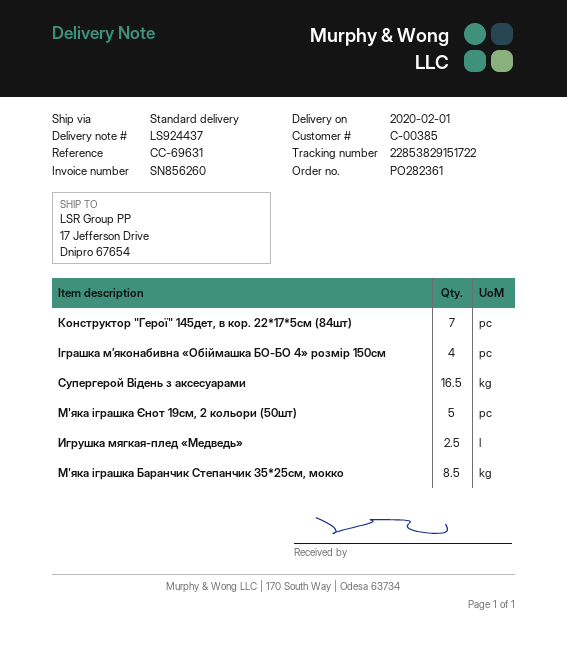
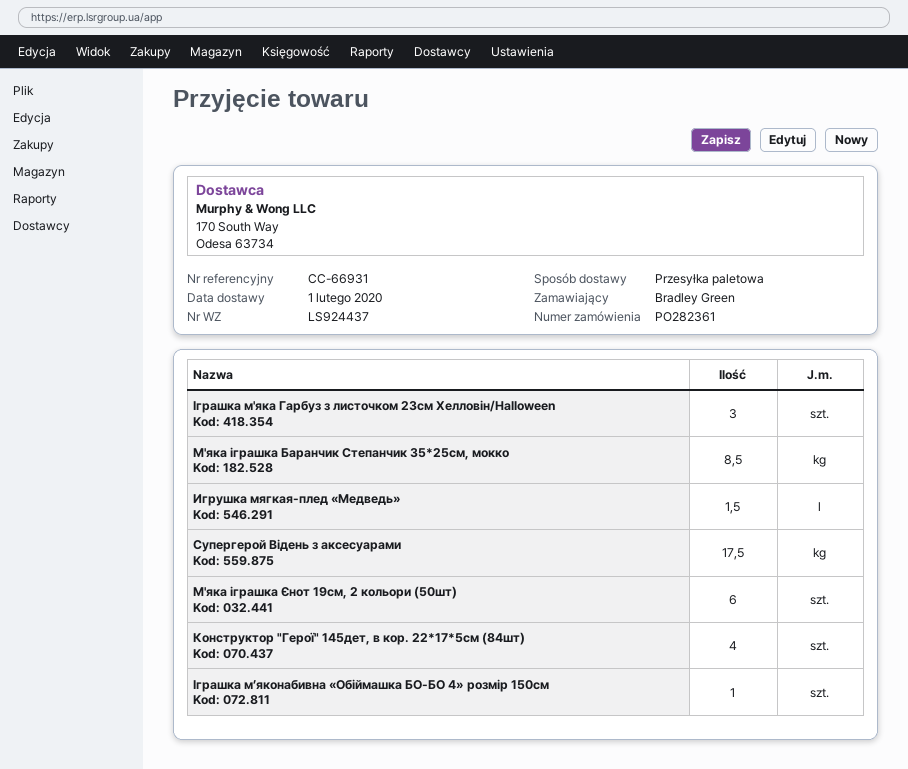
reference: CC-69631 -> CC-66931
shipping method: standard -> pallet freight
Конструктор "Герої" 145дет, в кор. 22*17*5см (84шт): 7 -> 4
Іграшка м’яконабивна «Обіймашка БО-БО 4» розмір 150см: 4 -> 1
Супергерой Відень з аксесуарами: 16.5 -> 17.5
М'яка іграшка Єнот 19см, 2 кольори (50шт): 5 -> 6
Игрушка мягкая-плед «Медведь»: 2.5 -> 1.5
Іграшка м'яка Гарбуз з листочком 23см Хелловін/Halloween: none -> 3

